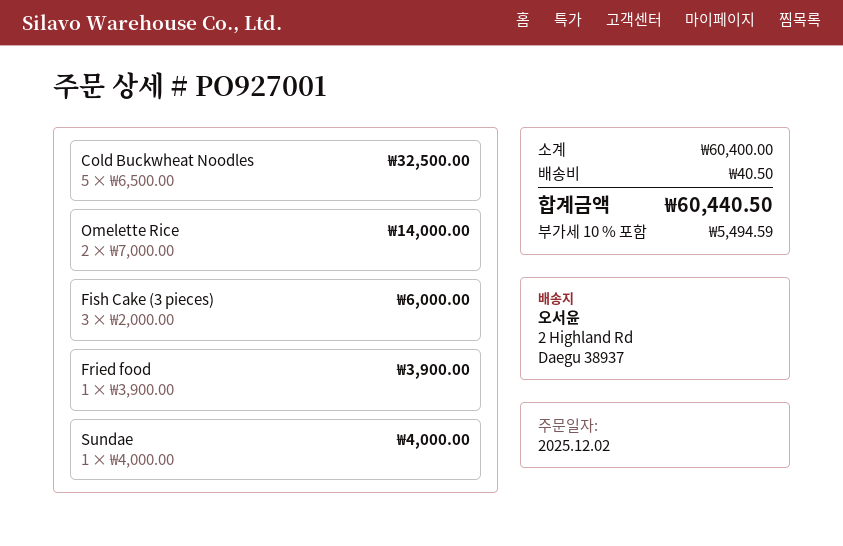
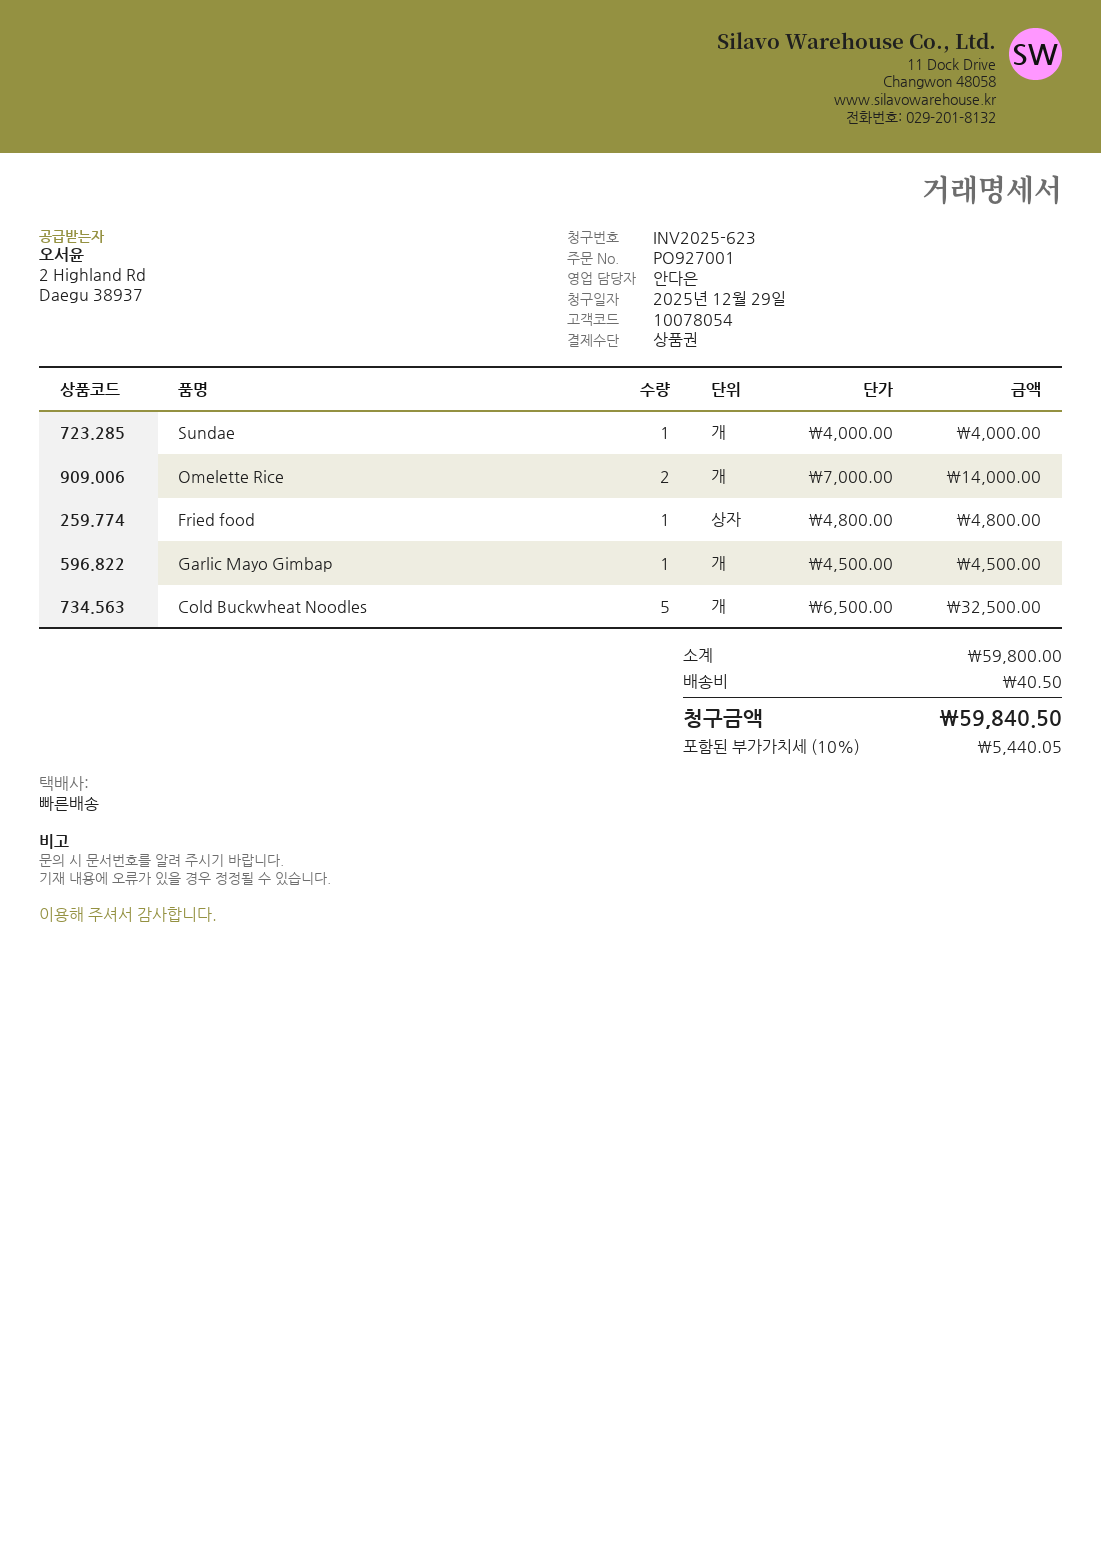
Fish Cake (3 pieces): 3 x 2000.00 = 6000.00 -> none
Fried food: 1 x 3900.00 = 3900.00 -> 1 x 4800.00 = 4800.00
Garlic Mayo Gimbap: none -> 1 x 4500.00 = 4500.00
subtotal: 60400.00 -> 59800.00
tax: 10% = 5494.59 -> 10% = 5440.05
total: 60440.50 -> 59840.50

